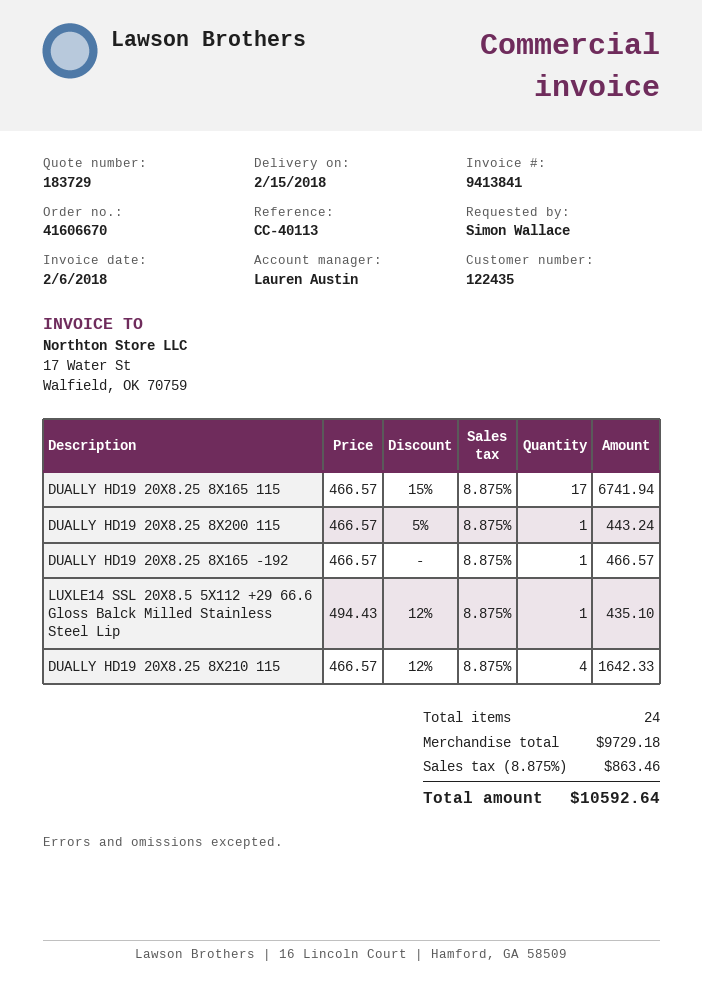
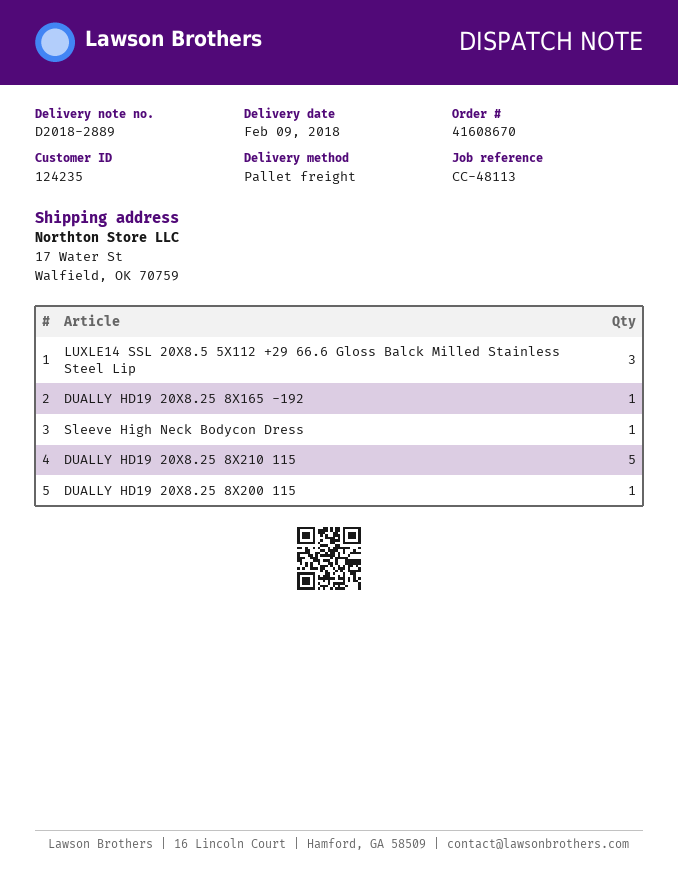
order number: 41606670 -> 41608670
delivery date: 2018-02-15 -> 2018-02-09
customer number: 122435 -> 124235
reference: CC-40113 -> CC-48113
DUALLY HD19 20X8.25 8X165 115: 17 -> none
LUXLE14 SSL 20X8.5 5X112 +29 66.6 Gloss Balck Milled Stainless Steel Lip: 1 -> 3
DUALLY HD19 20X8.25 8X210 115: 4 -> 5
Sleeve High Neck Bodycon Dress: none -> 1

